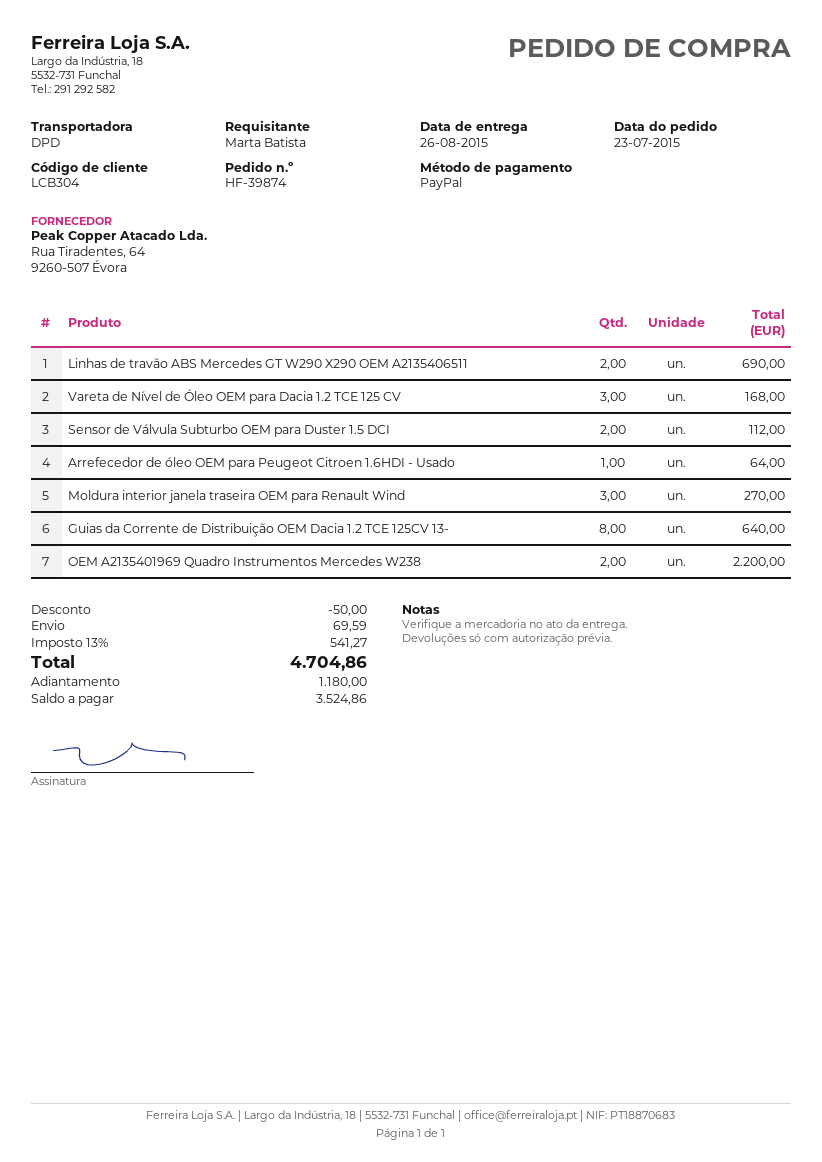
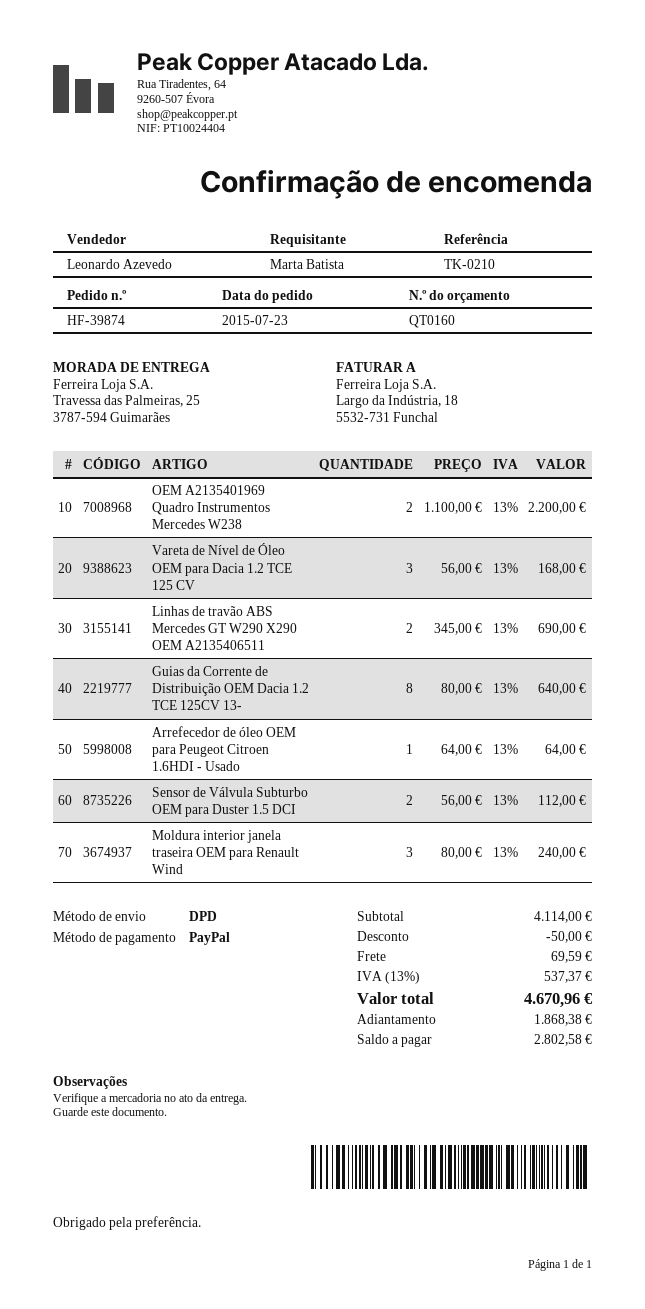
Moldura interior janela traseira OEM para Renault Wind: 3 for 270.00 -> 3 for 240.00
tax: 13% = 541.27 -> 13% = 537.37
total: 4704.86 -> 4670.96
deposit: 1180.00 -> 1868.38
balance: 3524.86 -> 2802.58

